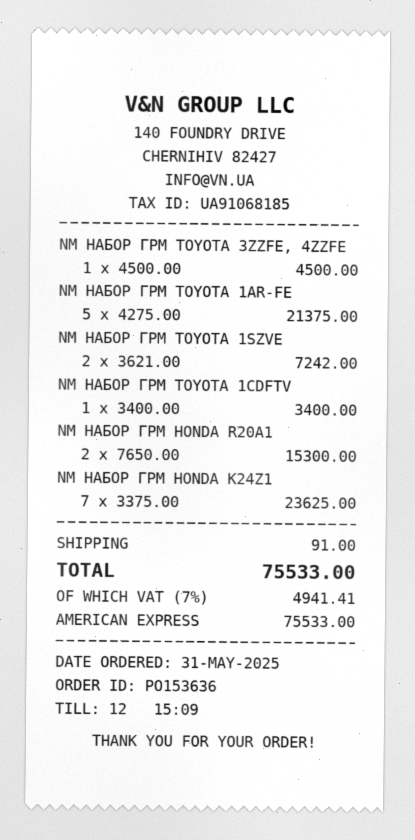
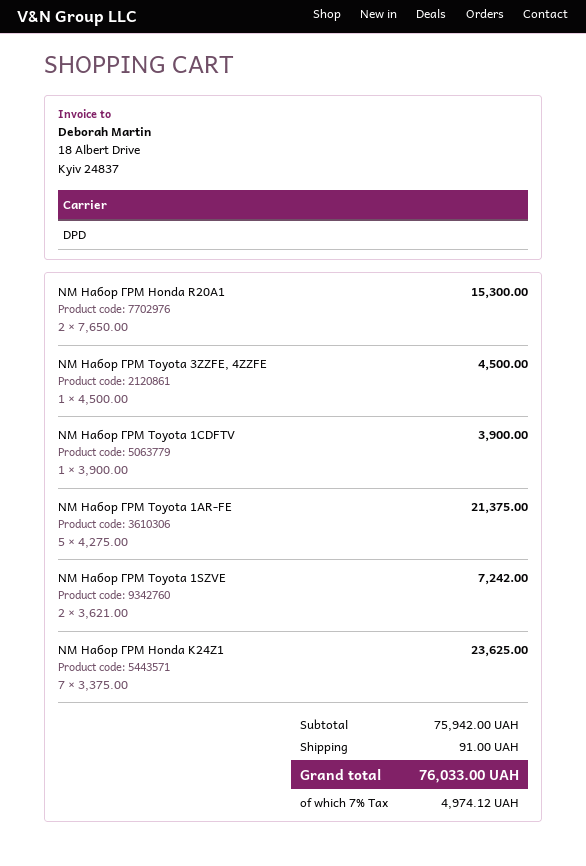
NM НАБОР ГРМ TOYOTA 1CDFTV: 1 x 3400.00 = 3400.00 -> 1 x 3900.00 = 3900.00
tax: 7% = 4941.41 -> 7% = 4974.12
total: 75533.00 -> 76033.00

